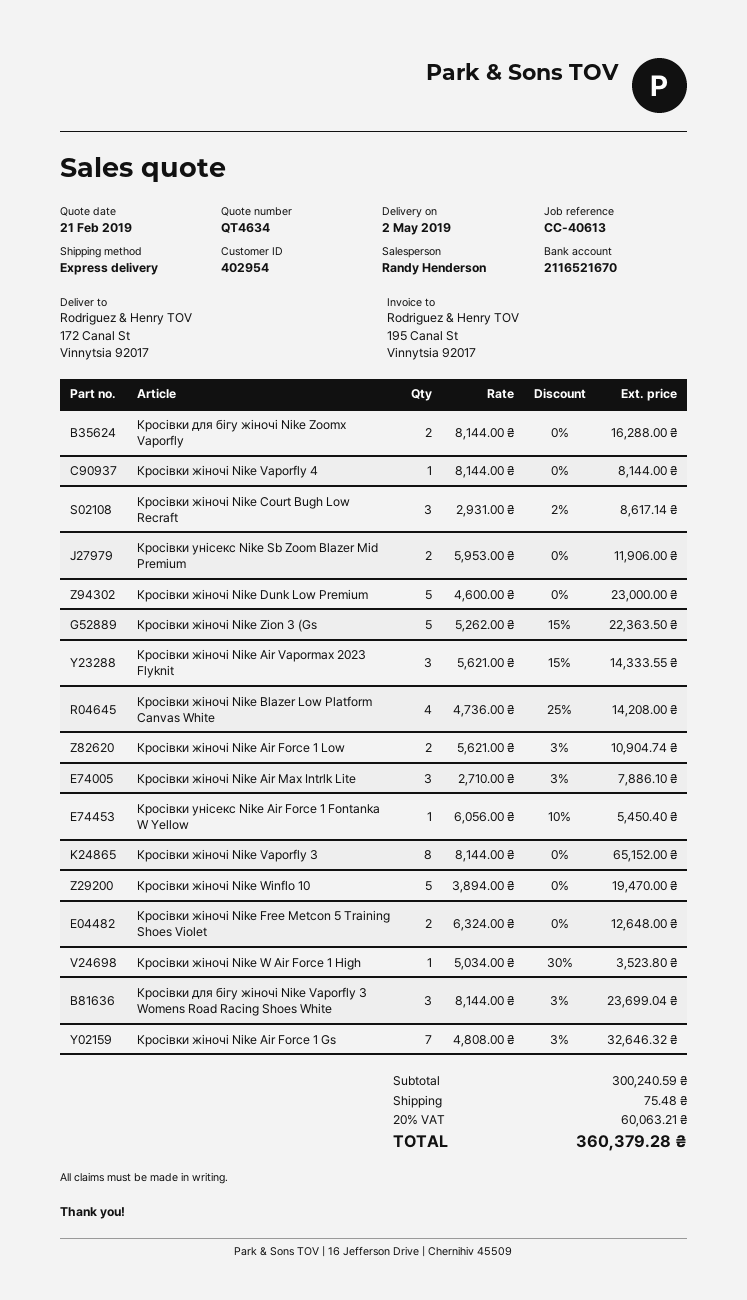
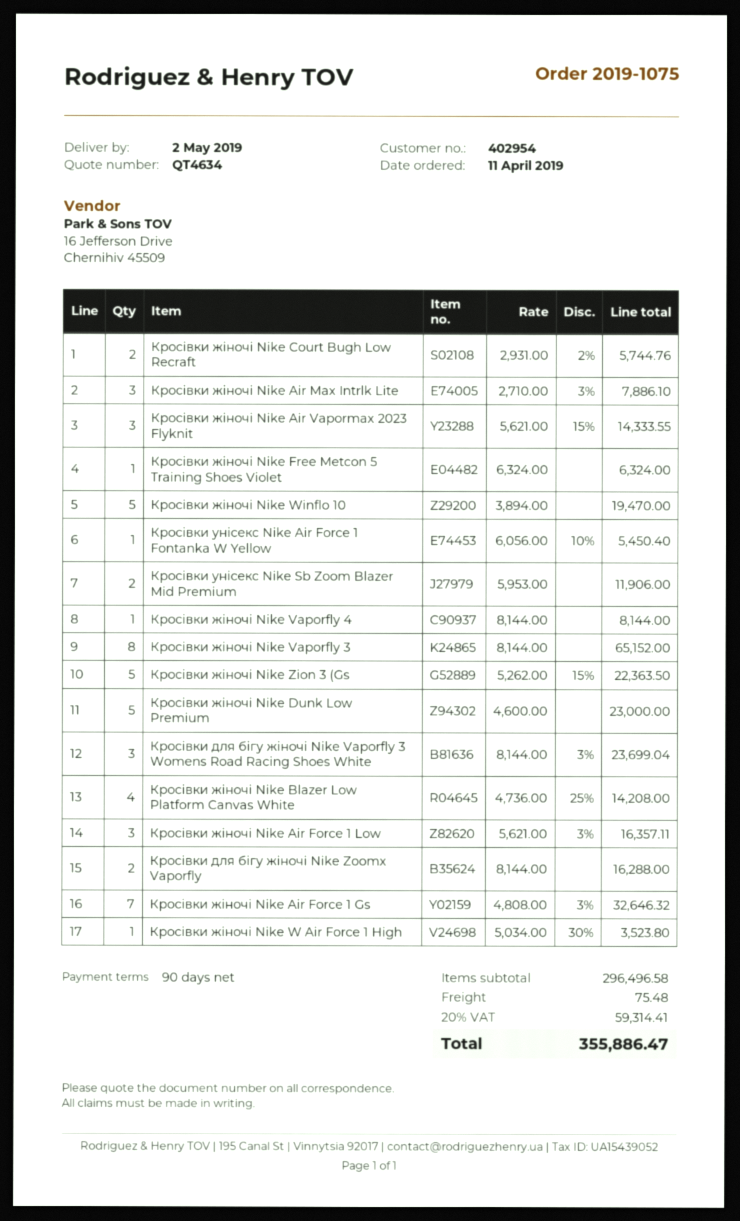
Кросівки жіночі Nike Court Bugh Low Recraft: 3 x 2931.00 - 2% = 8617.14 -> 2 x 2931.00 - 2% = 5744.76
Кросівки жіночі Nike Air Force 1 Low: 2 x 5621.00 - 3% = 10904.74 -> 3 x 5621.00 - 3% = 16357.11
Кросівки жіночі Nike Free Metcon 5 Training Shoes Violet: 2 x 6324.00 = 12648.00 -> 1 x 6324.00 = 6324.00
subtotal: 300240.59 -> 296496.58
tax: 20% = 60063.21 -> 20% = 59314.41
total: 360379.28 -> 355886.47

